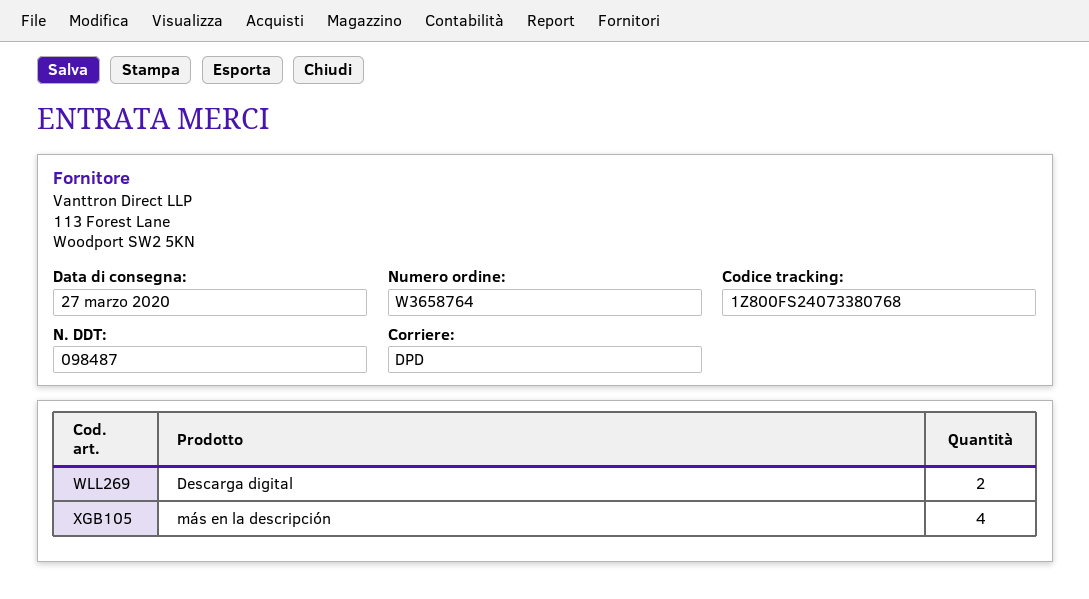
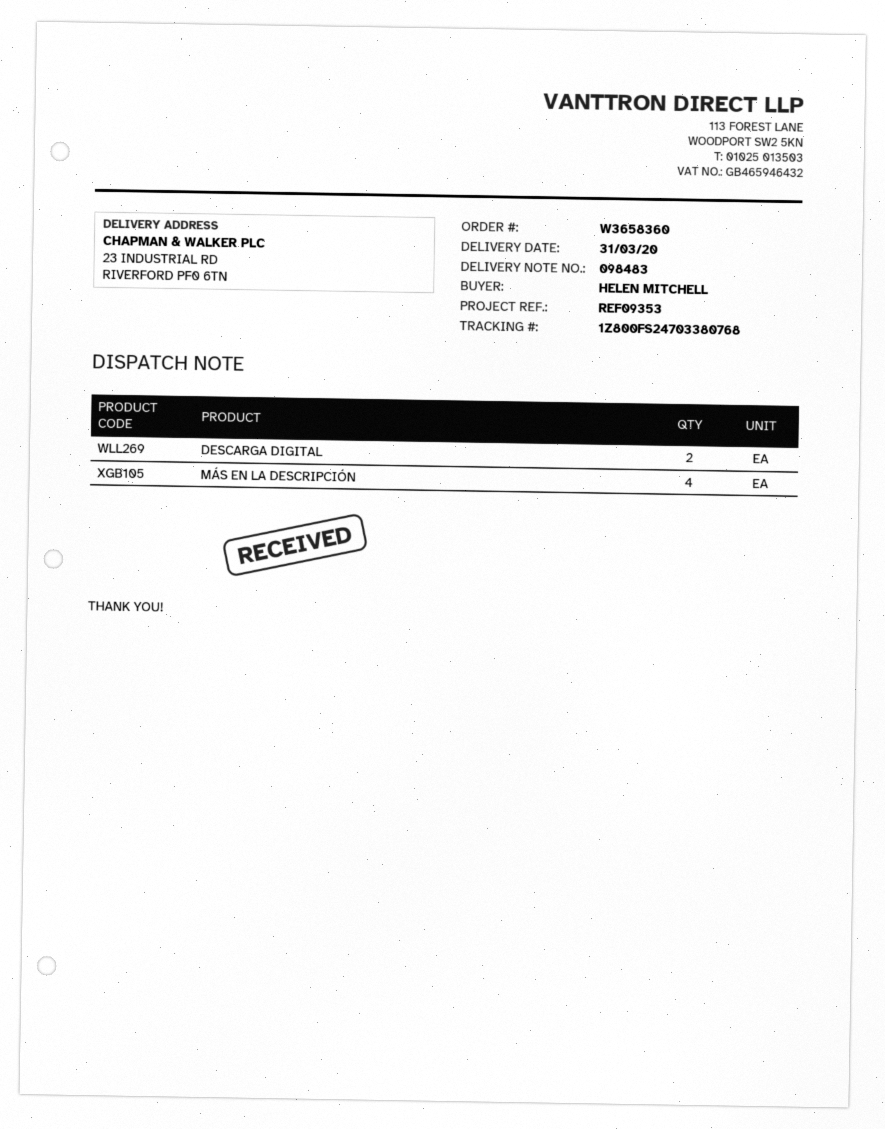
order number: W3658764 -> W3658360
delivery note number: 098487 -> 098483
delivery date: 2020-03-27 -> 2020-03-31
tracking number: 1Z800FS24073380768 -> 1Z800FS24703380768

